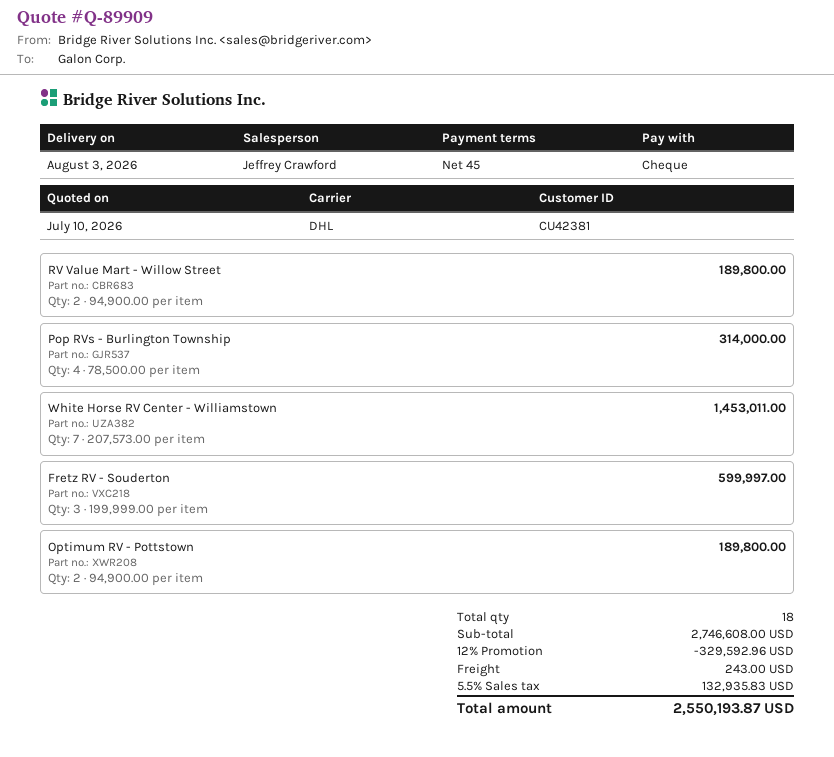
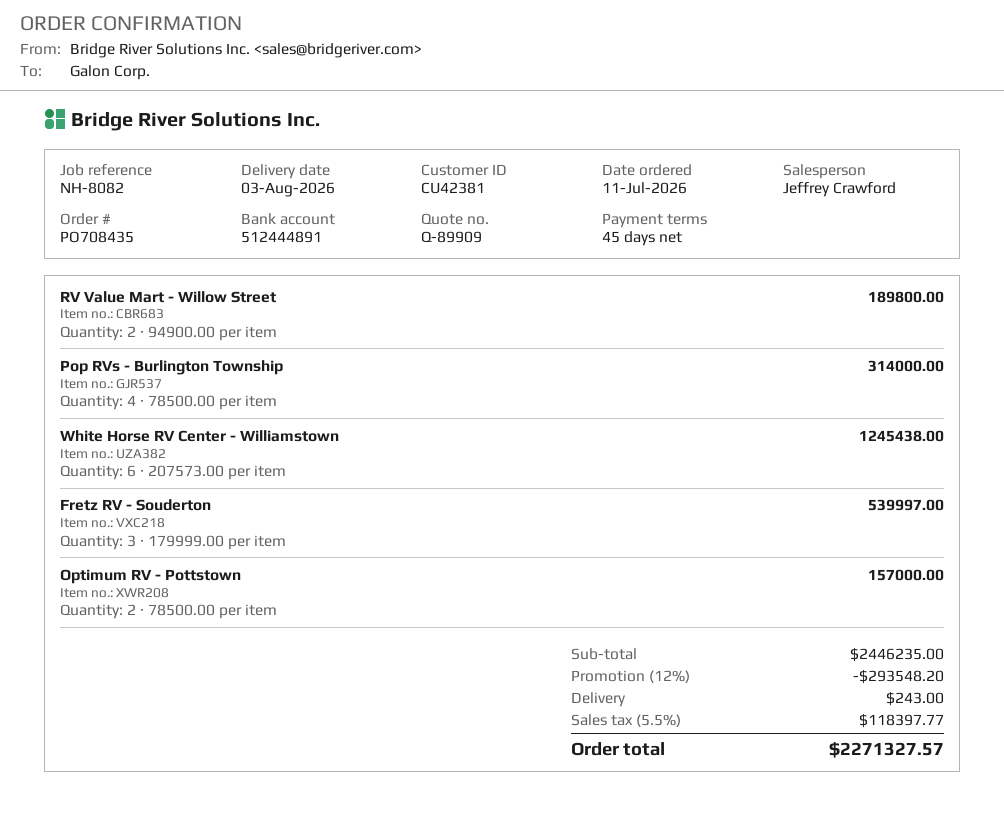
White Horse RV Center - Williamstown: 7 x 207573.00 = 1453011.00 -> 6 x 207573.00 = 1245438.00
Fretz RV - Souderton: 3 x 199999.00 = 599997.00 -> 3 x 179999.00 = 539997.00
Optimum RV - Pottstown: 2 x 94900.00 = 189800.00 -> 2 x 78500.00 = 157000.00
subtotal: 2746608.00 -> 2446235.00
discount: 12% = 329592.96 -> 12% = 293548.20
tax: 5.5% = 132935.83 -> 5.5% = 118397.77
total: 2550193.87 -> 2271327.57

